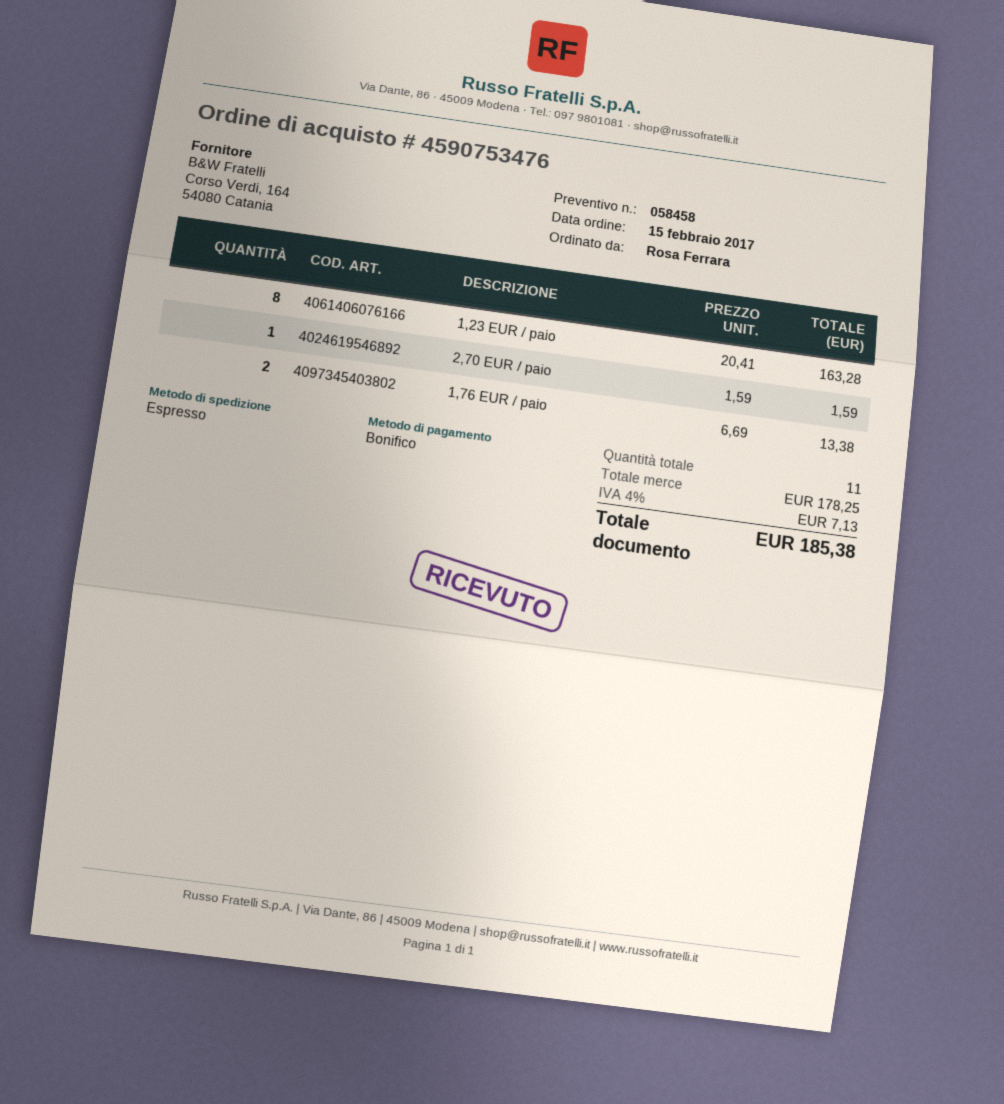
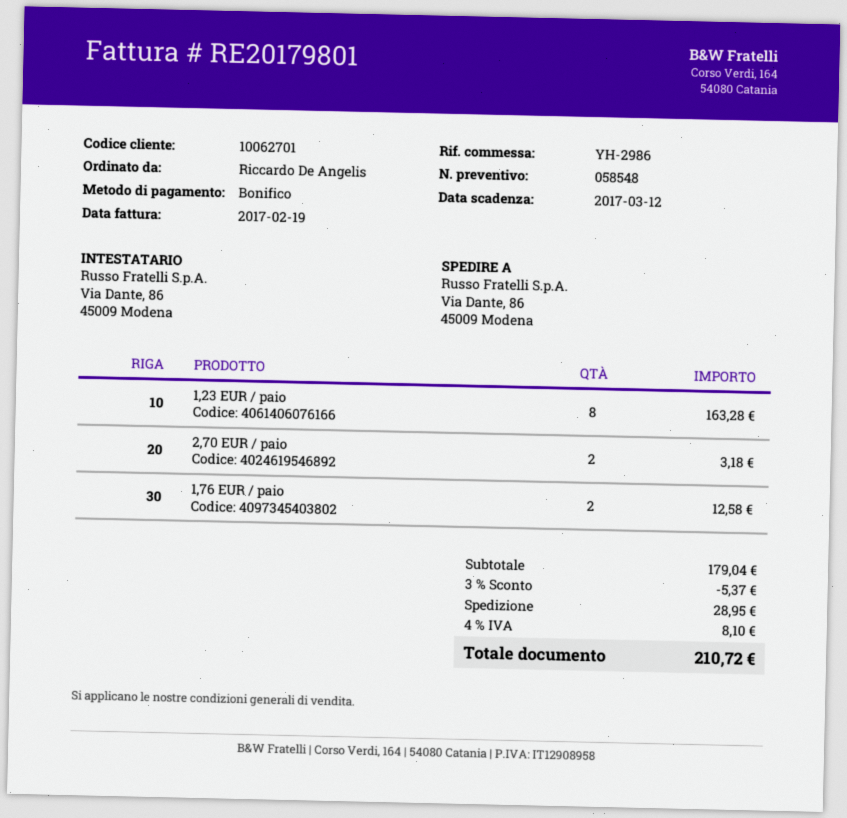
quote number: 058458 -> 058548
ordered by: Rosa Ferrara -> Riccardo De Angelis
2,70 EUR / paio: 1 for 1.59 -> 2 for 3.18
1,76 EUR / paio: 2 for 13.38 -> 2 for 12.58
subtotal: 178.25 -> 179.04
discount: none -> 3% = 5.37
shipping: none -> 28.95
tax: 4% = 7.13 -> 4% = 8.10
total: 185.38 -> 210.72

